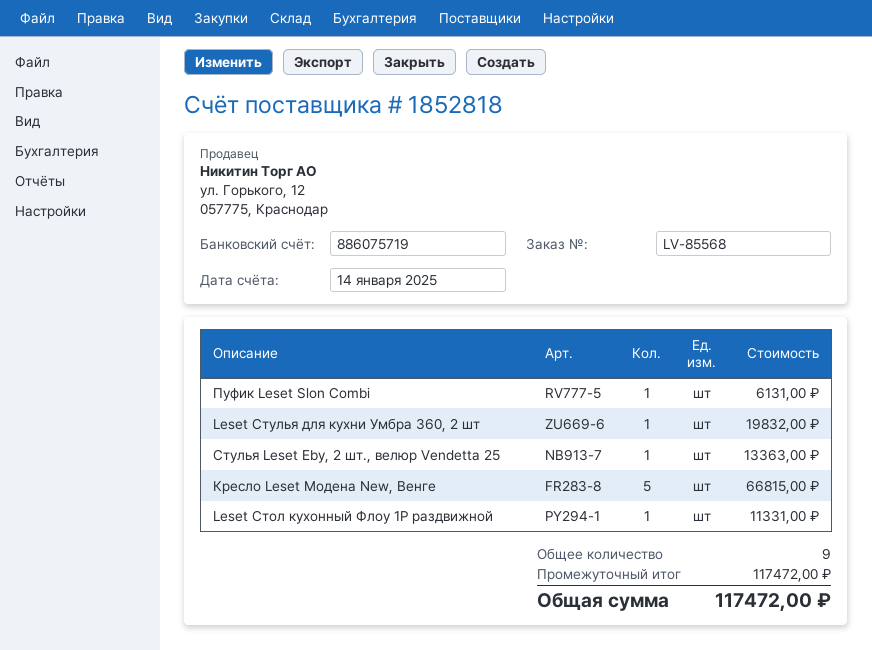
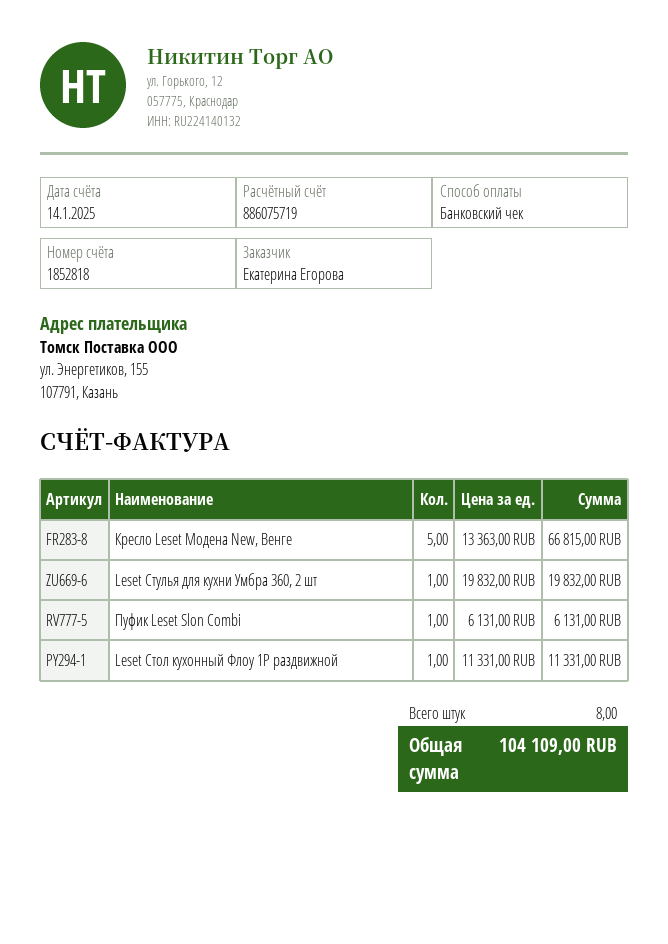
Стулья Leset Eby, 2 шт., велюр Vendetta 25: 1 for 13363.00 -> none
total quantity: 9 -> 8
total: 117472.00 -> 104109.00

